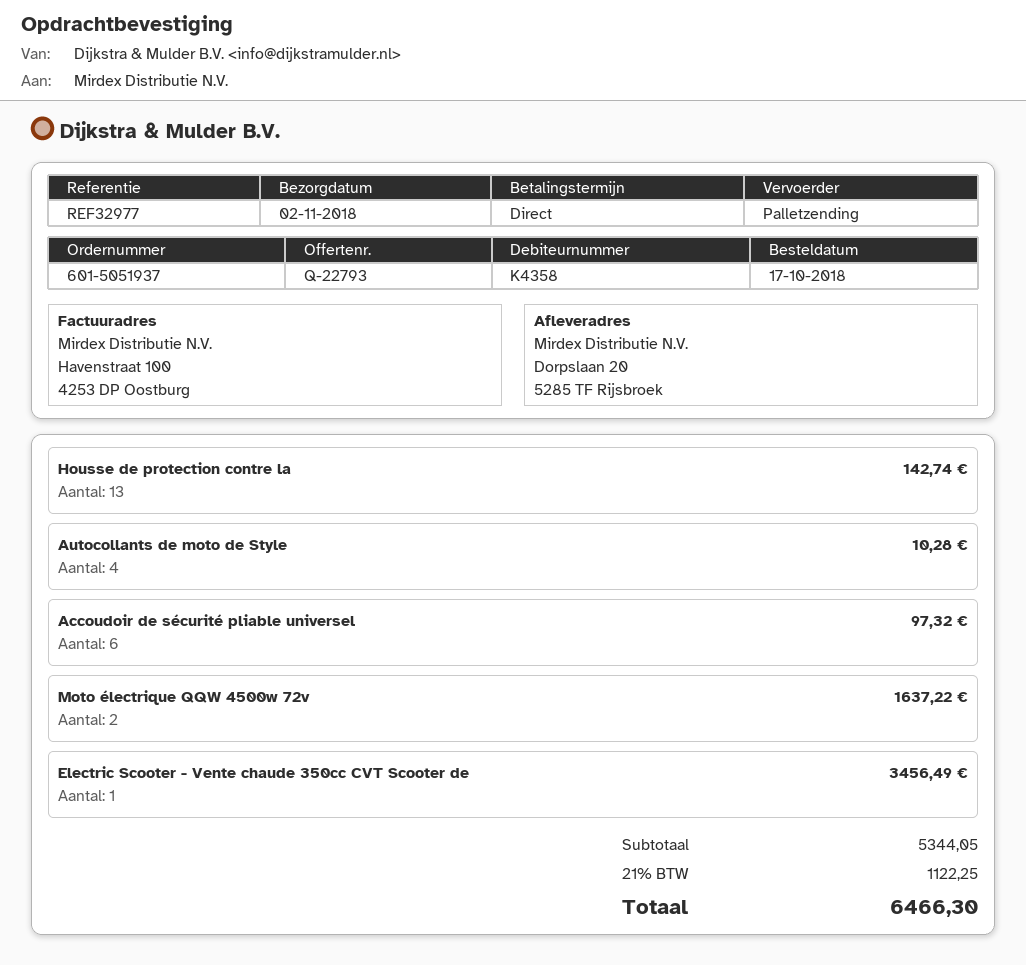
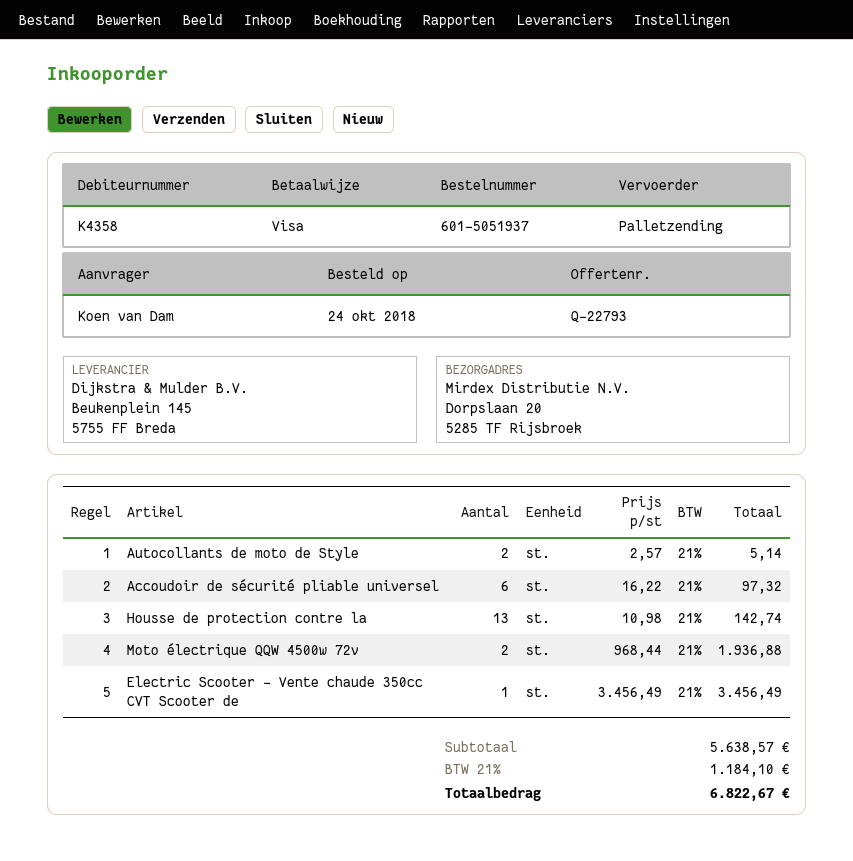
order date: 2018-10-17 -> 2018-10-24
Autocollants de moto de Style: 4 for 10.28 -> 2 for 5.14
Moto électrique QQW 4500w 72v: 2 for 1637.22 -> 2 for 1936.88
subtotal: 5344.05 -> 5638.57
tax: 21% = 1122.25 -> 21% = 1184.10
total: 6466.30 -> 6822.67

